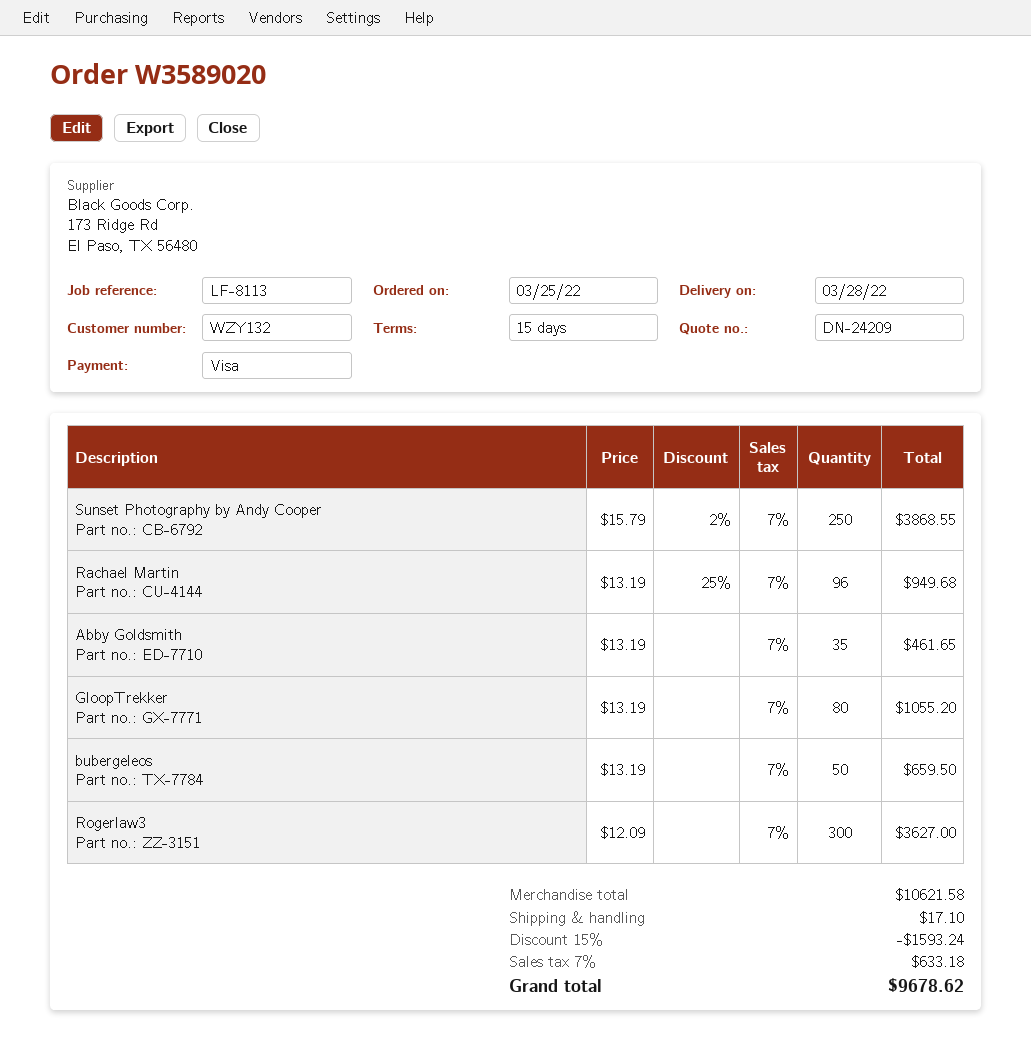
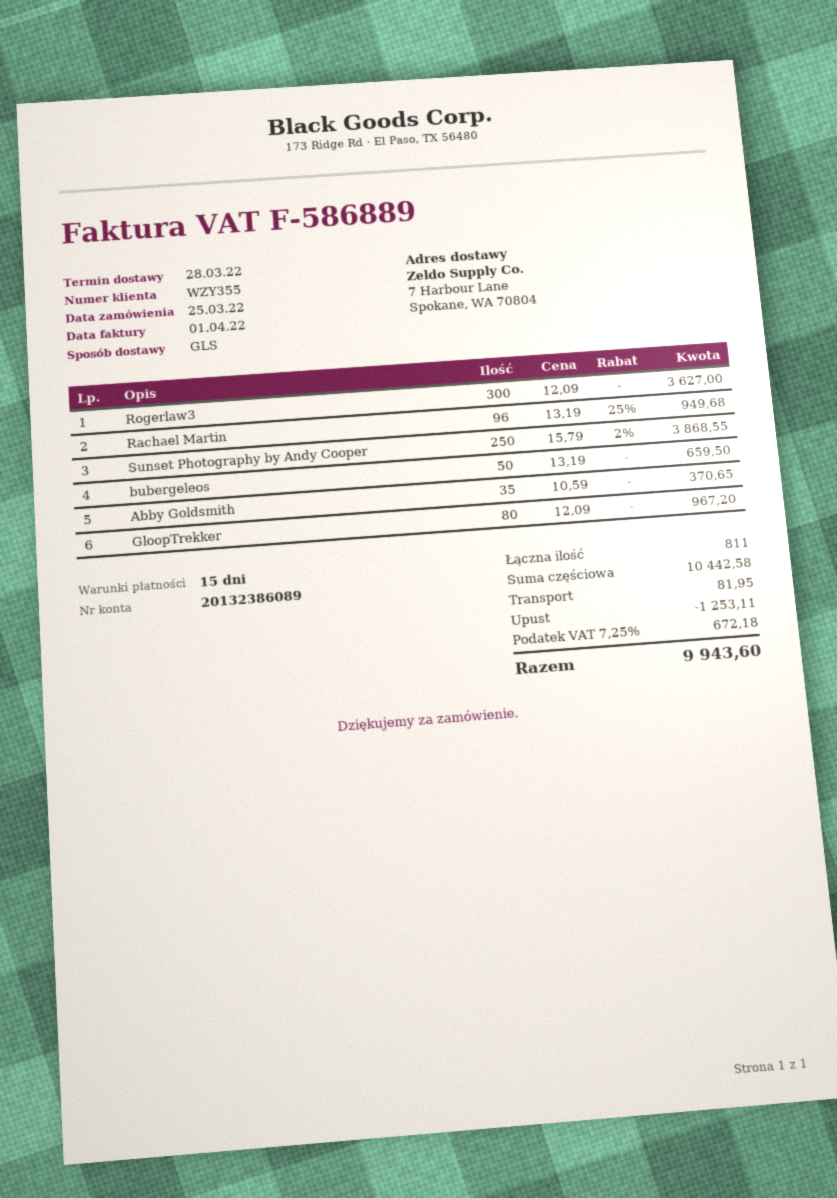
customer number: WZY132 -> WZY355
Abby Goldsmith: 35 x 13.19 = 461.65 -> 35 x 10.59 = 370.65
GloopTrekker: 80 x 13.19 = 1055.20 -> 80 x 12.09 = 967.20
subtotal: 10621.58 -> 10442.58
discount: 1593.24 -> 1253.11
shipping: 17.10 -> 81.95
tax: 7% = 633.18 -> 7.25% = 672.18
total: 9678.62 -> 9943.60

